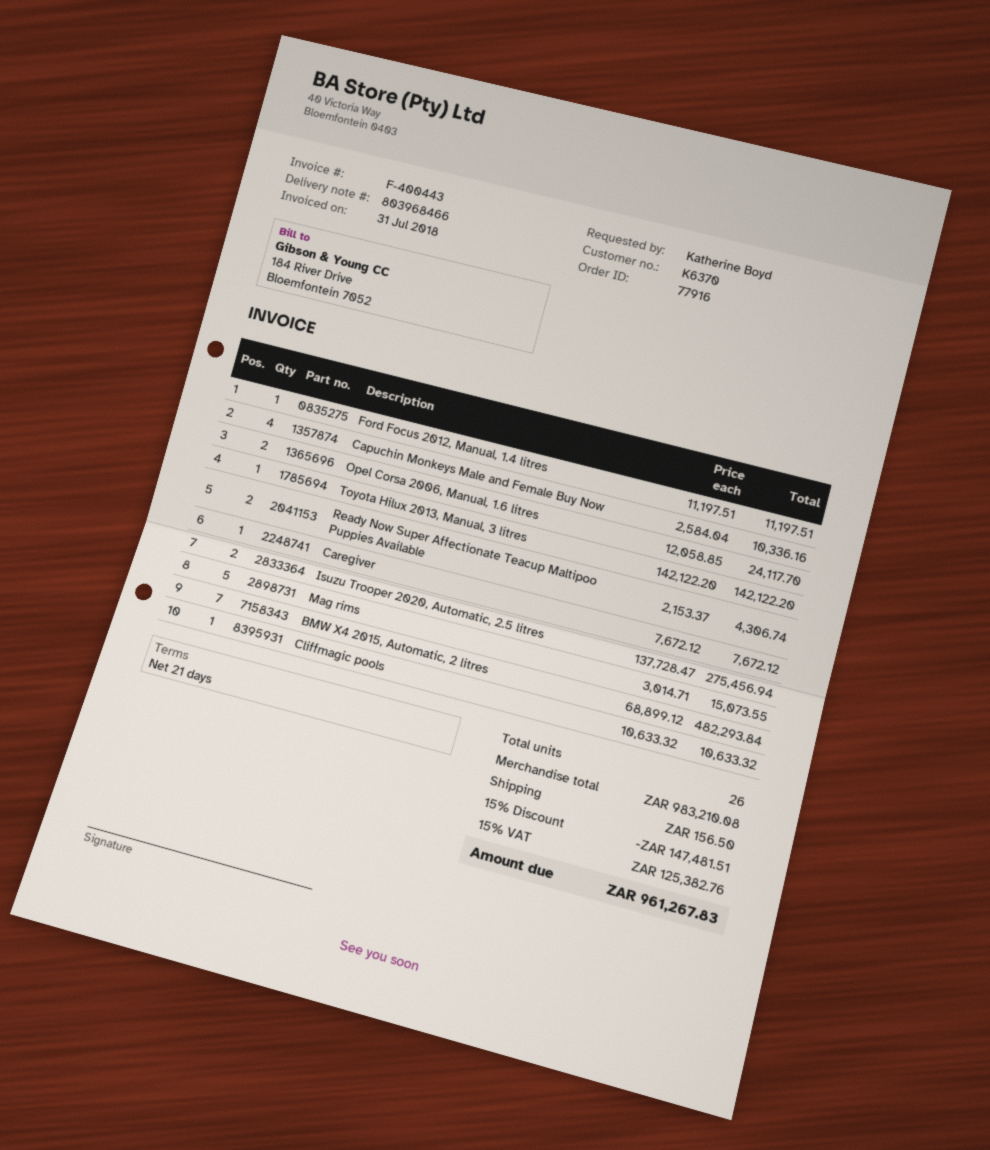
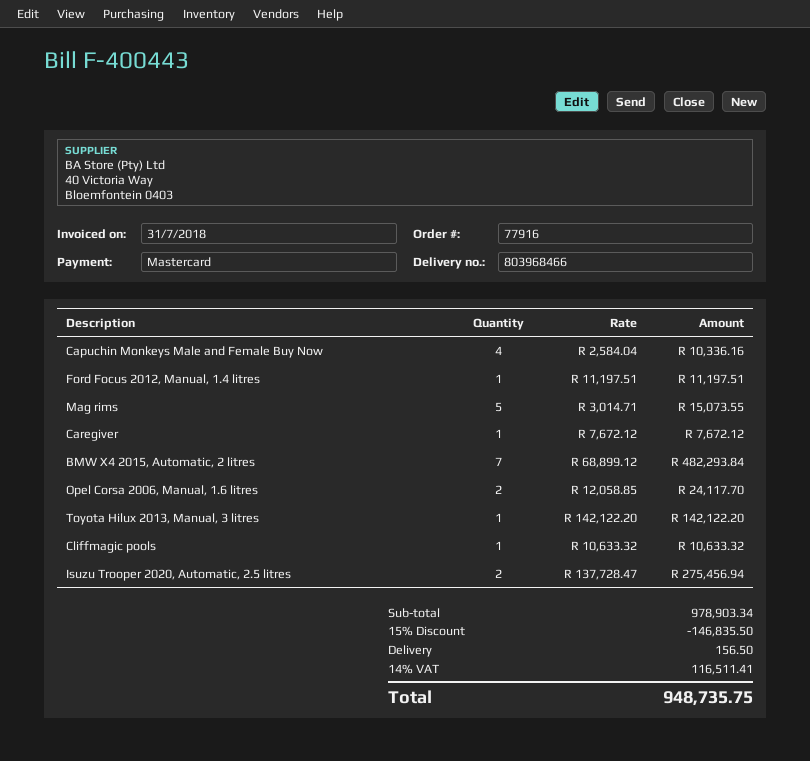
Ready Now Super Affectionate Teacup Maltipoo Puppies Available: 2 x 2153.37 = 4306.74 -> none
subtotal: 983210.08 -> 978903.34
discount: 15% = 147481.51 -> 15% = 146835.50
tax: 15% = 125382.76 -> 14% = 116511.41
total: 961267.83 -> 948735.75

